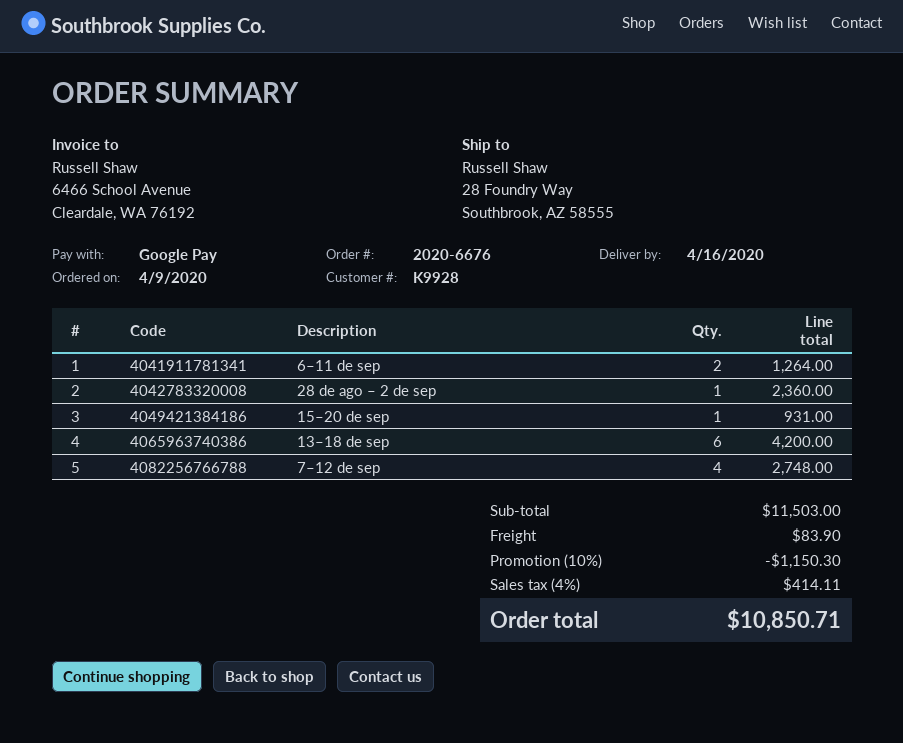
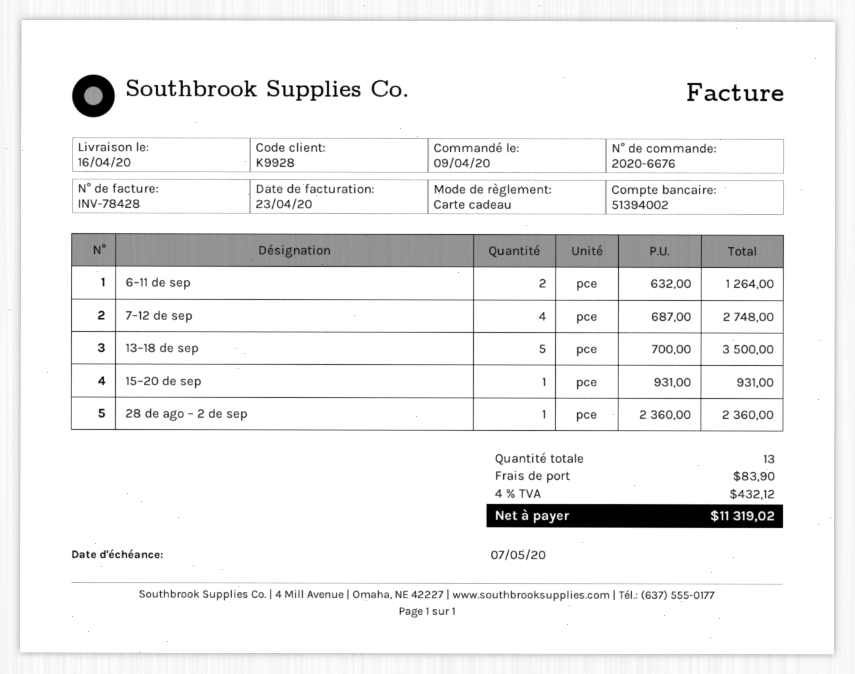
payment method: Google Pay -> gift card
13–18 de sep: 6 for 4200.00 -> 5 for 3500.00
discount: 10% = 1150.30 -> none
tax: 4% = 414.11 -> 4% = 432.12
total: 10850.71 -> 11319.02

